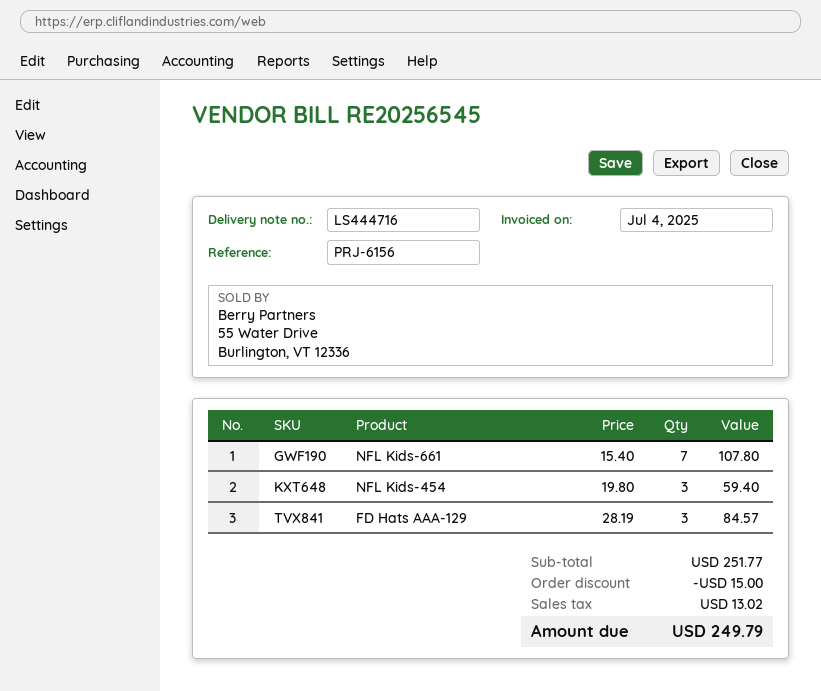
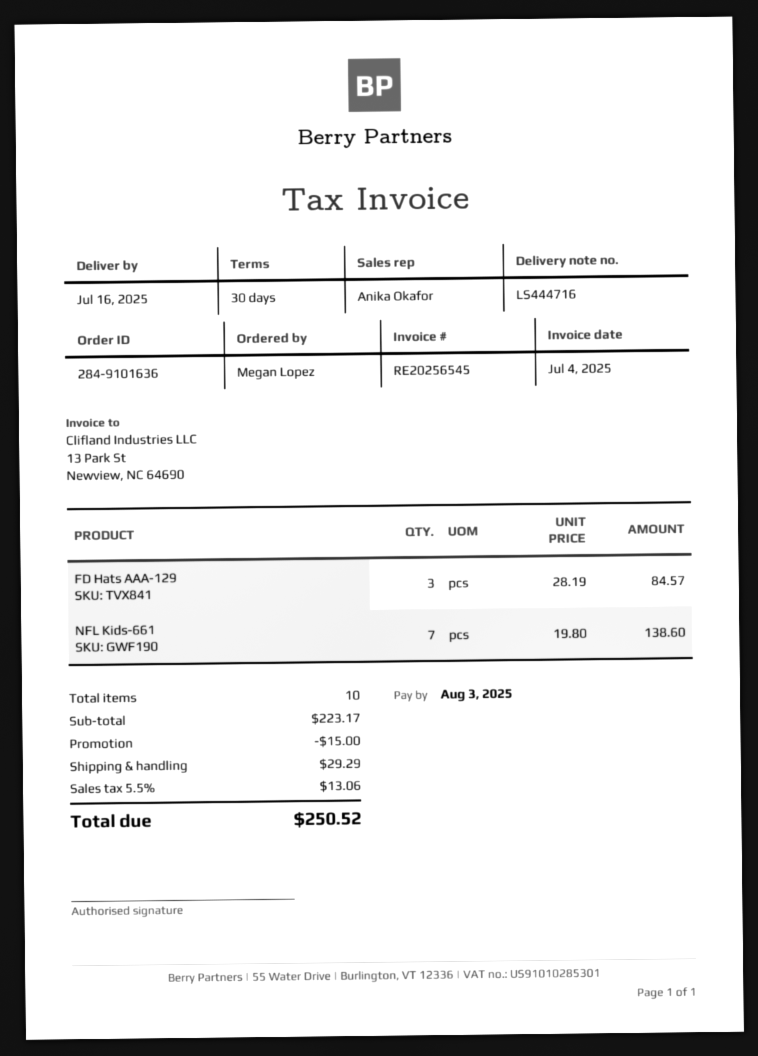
NFL Kids-661: 7 x 15.40 = 107.80 -> 7 x 19.80 = 138.60
NFL Kids-454: 3 x 19.80 = 59.40 -> none
subtotal: 251.77 -> 223.17
shipping: none -> 29.29
tax: 13.02 -> 13.06
total: 249.79 -> 250.52

